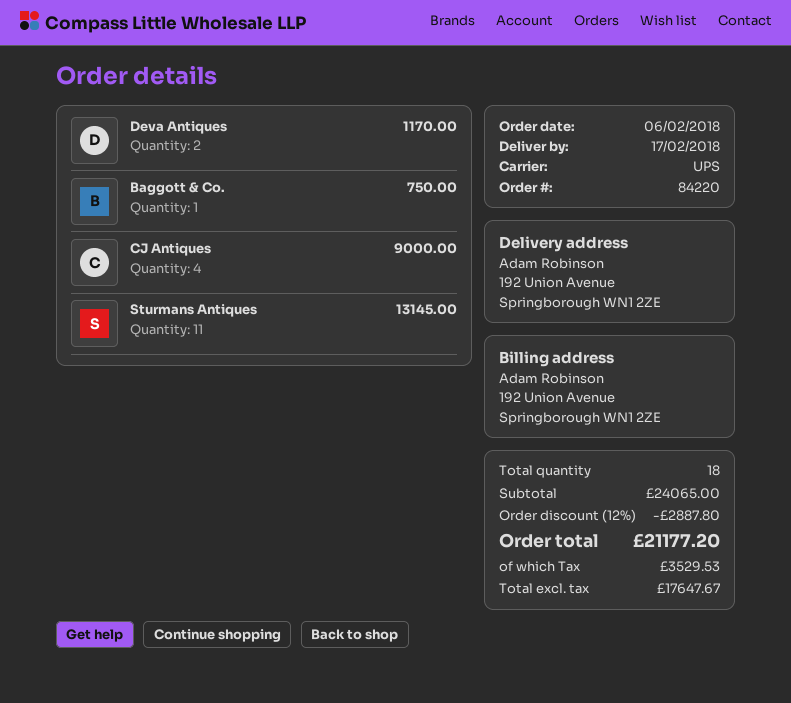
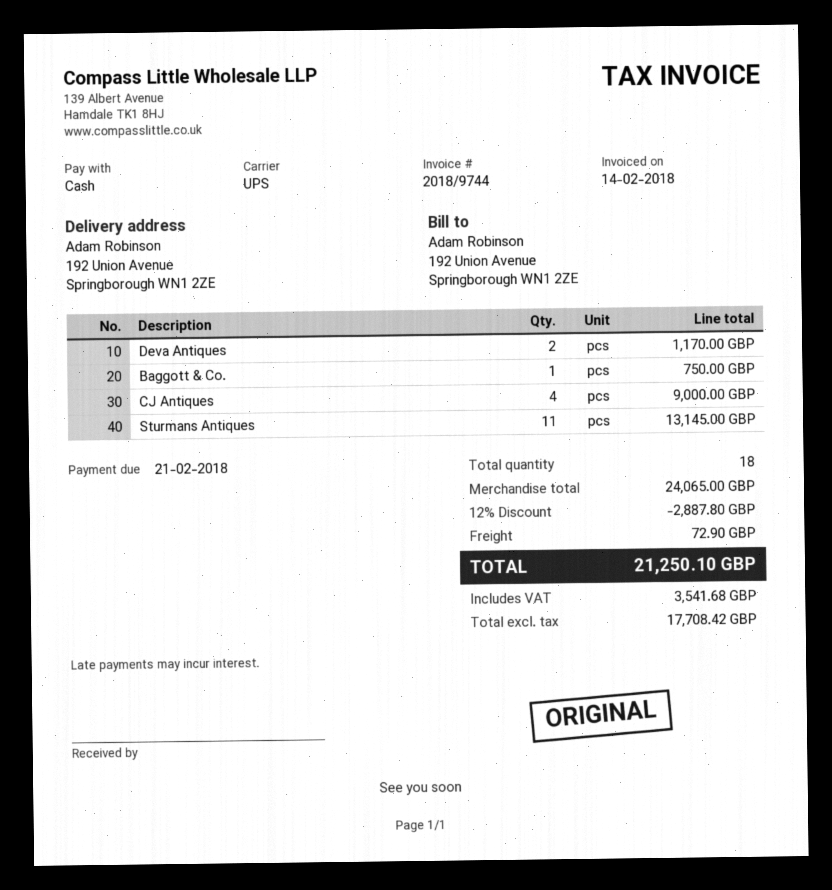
shipping: none -> 72.90
net: 17647.67 -> 17708.42
tax: 3529.53 -> 3541.68
total: 21177.20 -> 21250.10

